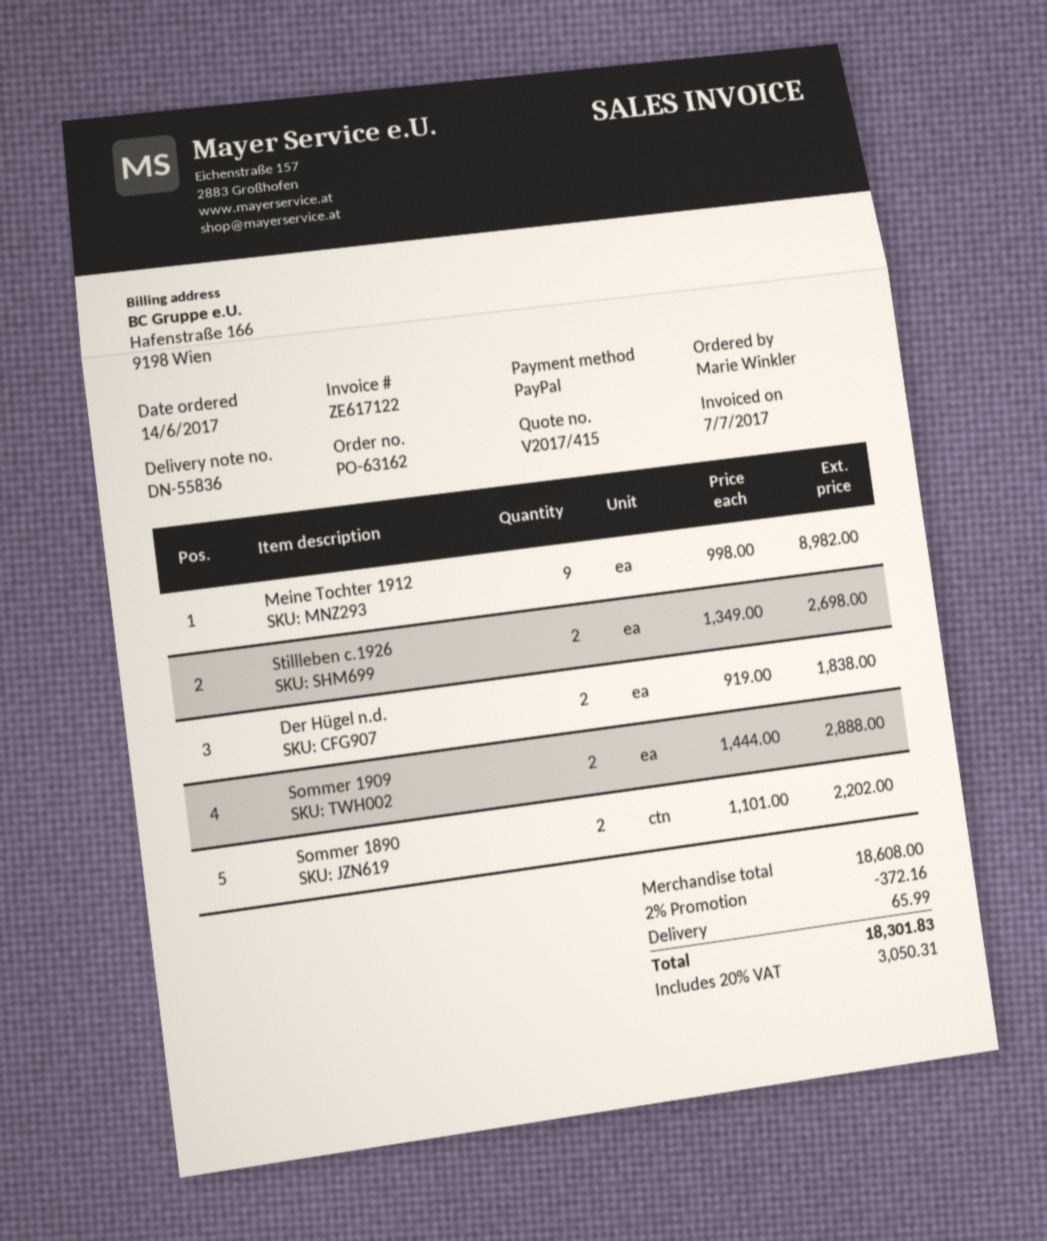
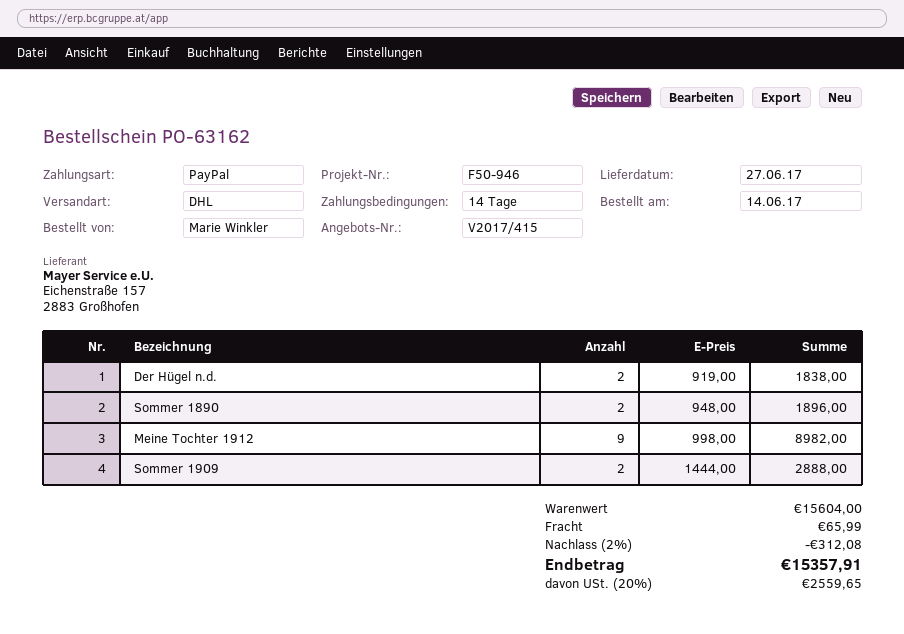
Stillleben c.1926: 2 x 1349.00 = 2698.00 -> none
Sommer 1890: 2 x 1101.00 = 2202.00 -> 2 x 948.00 = 1896.00
subtotal: 18608.00 -> 15604.00
discount: 2% = 372.16 -> 2% = 312.08
tax: 20% = 3050.31 -> 20% = 2559.65
total: 18301.83 -> 15357.91

